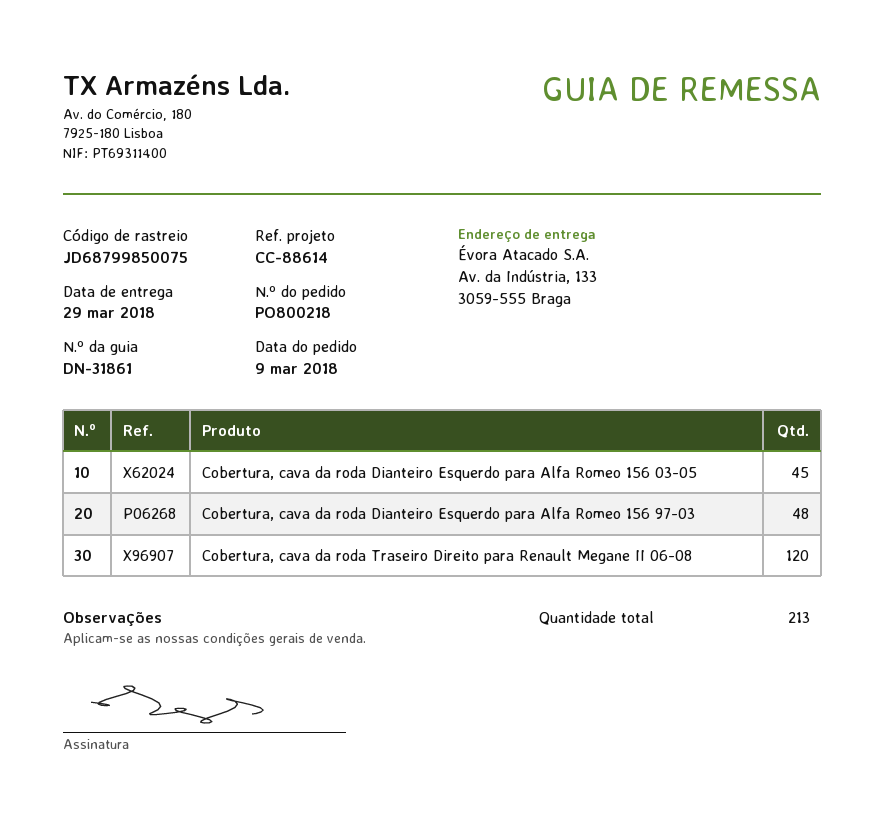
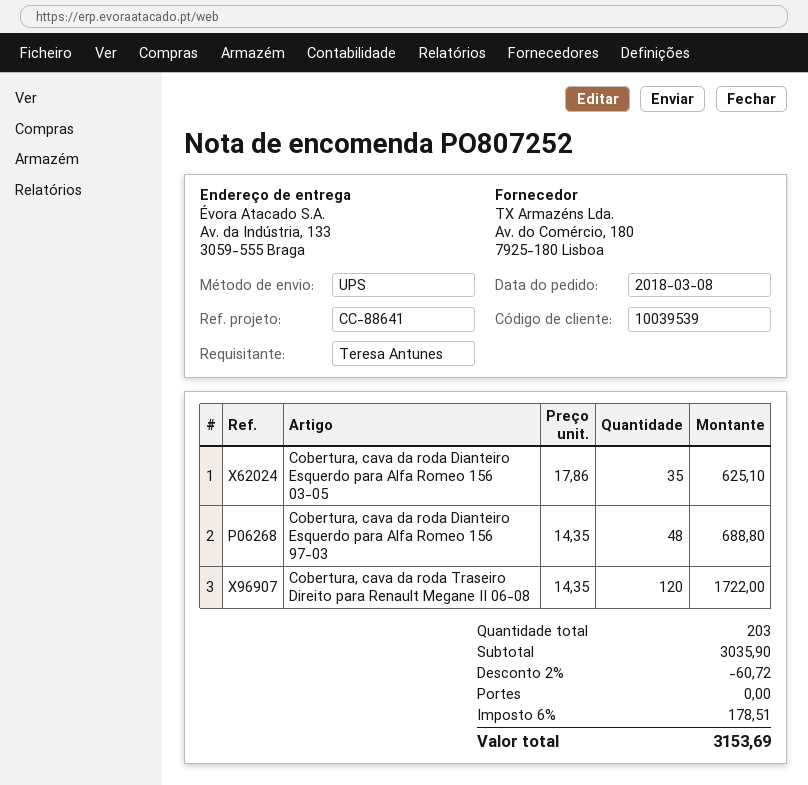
order number: PO800218 -> PO807252
order date: 2018-03-09 -> 2018-03-08
reference: CC-88614 -> CC-88641
Cobertura, cava da roda Dianteiro Esquerdo para Alfa Romeo 156 03-05: 45 -> 35
total quantity: 213 -> 203

